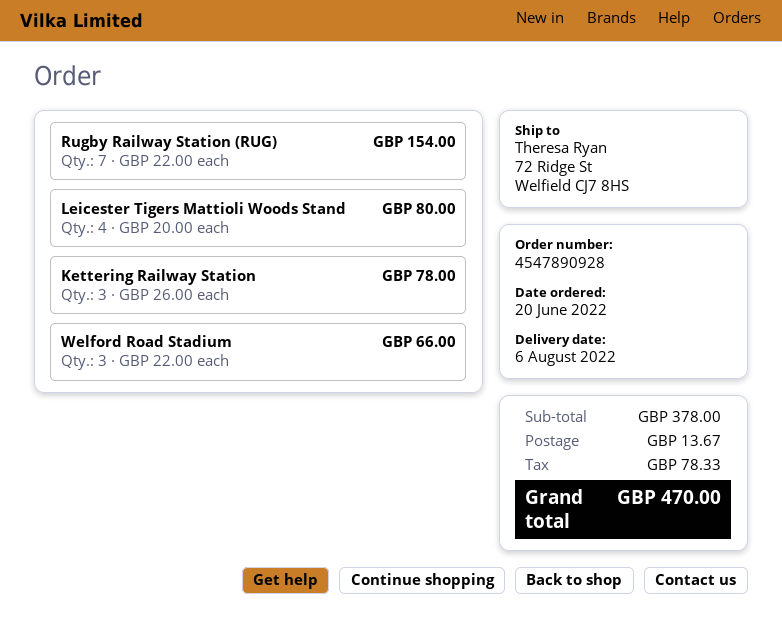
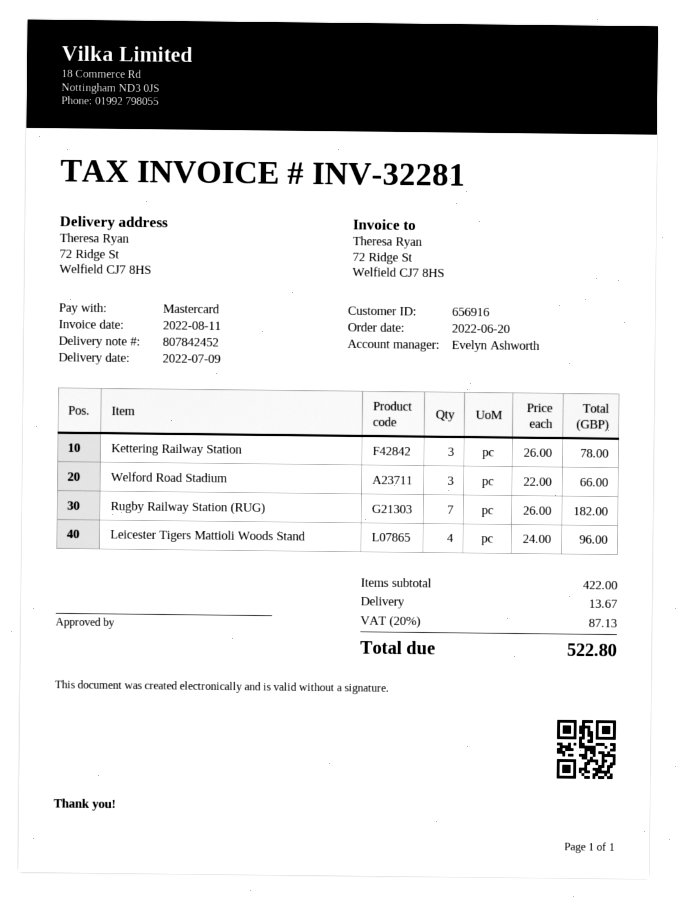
delivery date: 2022-08-06 -> 2022-07-09
Rugby Railway Station (RUG): 7 x 22.00 = 154.00 -> 7 x 26.00 = 182.00
Leicester Tigers Mattioli Woods Stand: 4 x 20.00 = 80.00 -> 4 x 24.00 = 96.00
subtotal: 378.00 -> 422.00
tax: 78.33 -> 87.13
total: 470.00 -> 522.80

